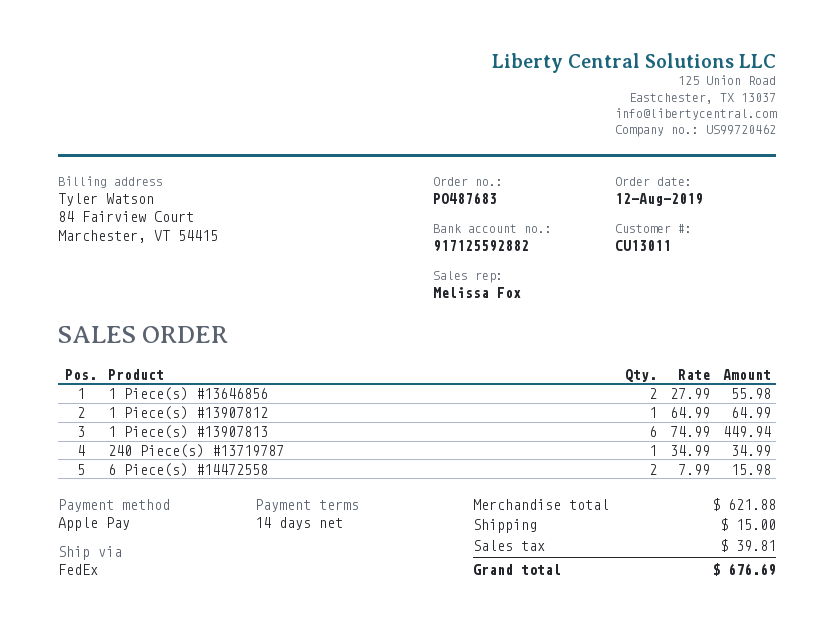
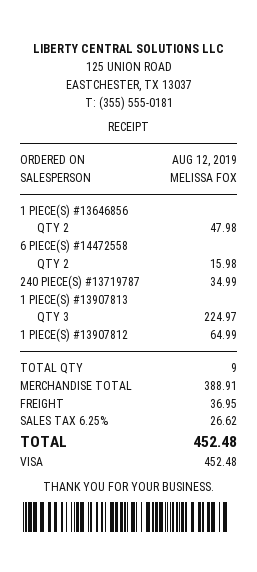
payment method: Apple Pay -> Visa
1 Piece(s) #13646856: 2 for 55.98 -> 2 for 47.98
1 Piece(s) #13907813: 6 for 449.94 -> 3 for 224.97
subtotal: 621.88 -> 388.91
shipping: 15.00 -> 36.95
tax: 39.81 -> 26.62
total: 676.69 -> 452.48

